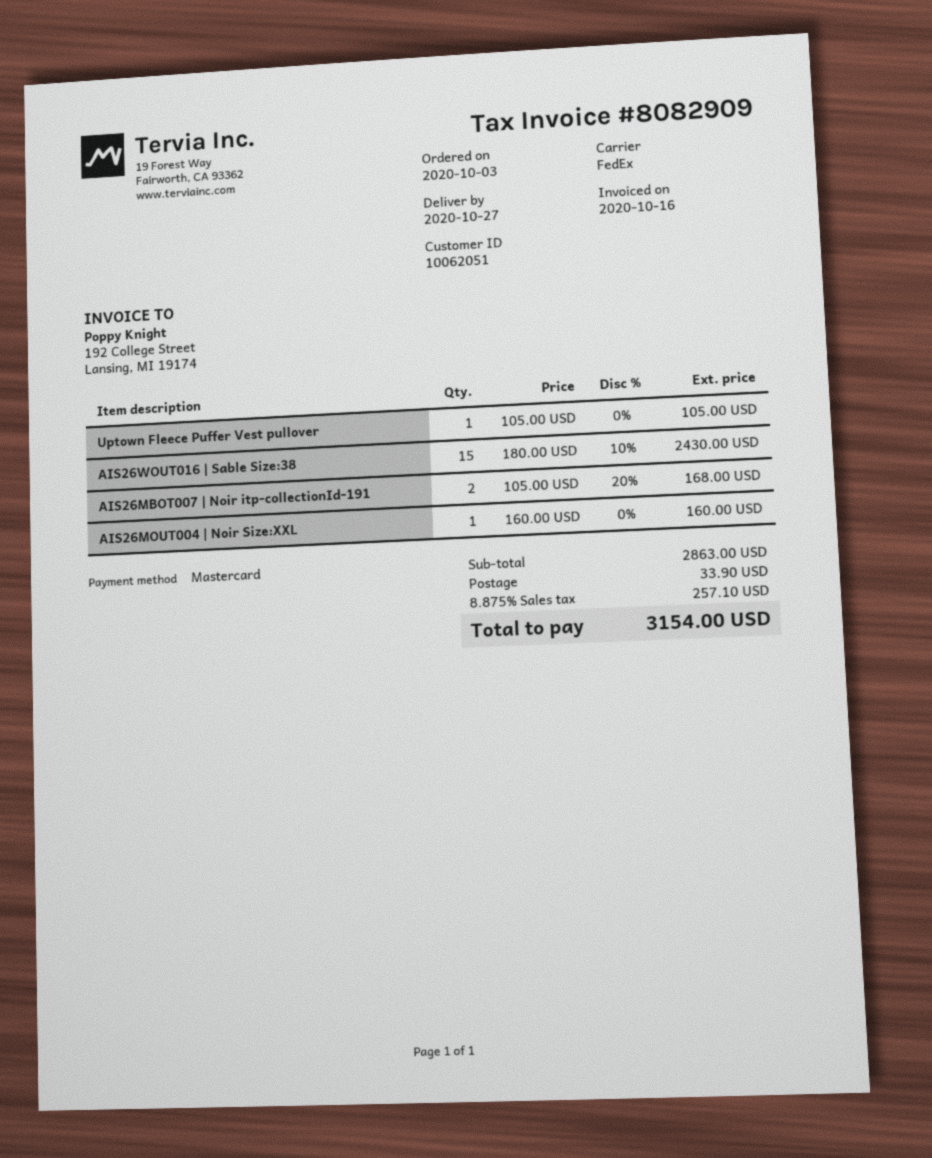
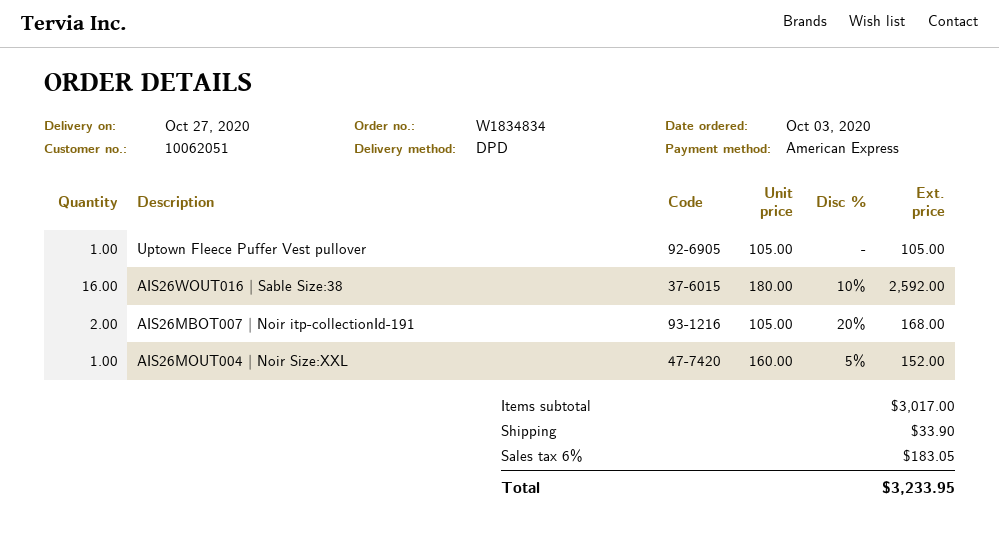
payment method: Mastercard -> American Express
shipping method: FedEx -> DPD
AIS26WOUT016 | Sable Size:38: 15 x 180.00 - 10% = 2430.00 -> 16 x 180.00 - 10% = 2592.00
AIS26MOUT004 | Noir Size:XXL: 1 x 160.00 = 160.00 -> 1 x 160.00 - 5% = 152.00
subtotal: 2863.00 -> 3017.00
tax: 8.875% = 257.10 -> 6% = 183.05
total: 3154.00 -> 3233.95

